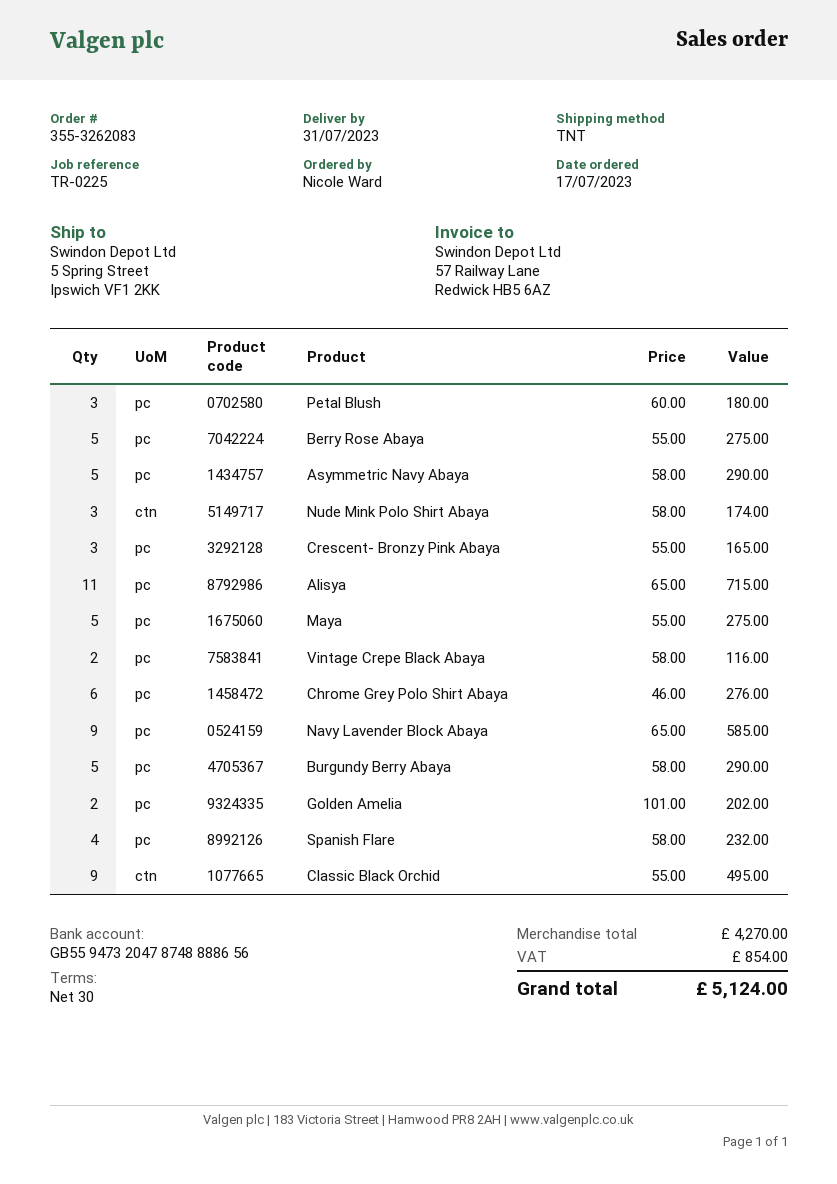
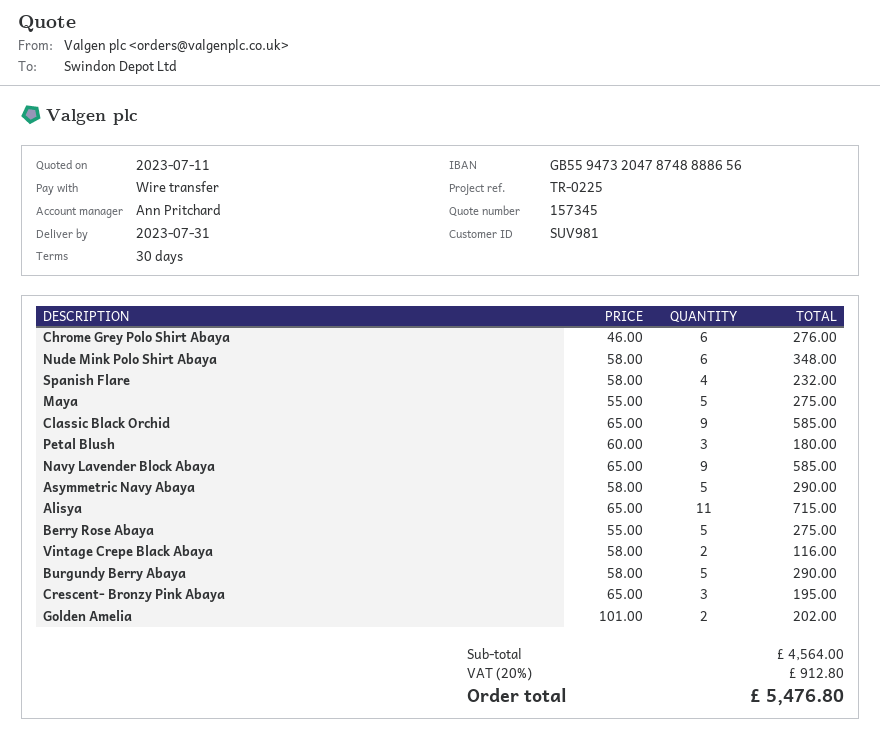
Nude Mink Polo Shirt Abaya: 3 x 58.00 = 174.00 -> 6 x 58.00 = 348.00
Crescent- Bronzy Pink Abaya: 3 x 55.00 = 165.00 -> 3 x 65.00 = 195.00
Classic Black Orchid: 9 x 55.00 = 495.00 -> 9 x 65.00 = 585.00
subtotal: 4270.00 -> 4564.00
tax: 854.00 -> 912.80
total: 5124.00 -> 5476.80

